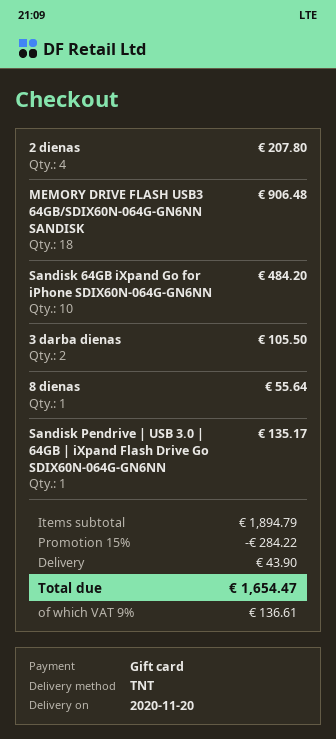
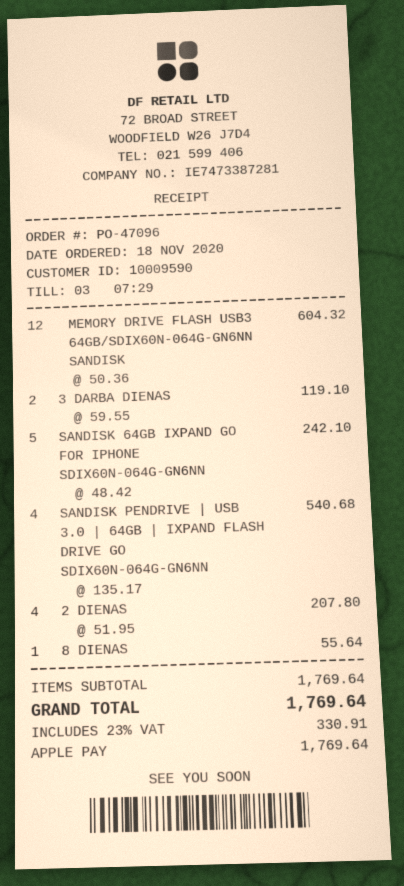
payment method: gift card -> Apple Pay
MEMORY DRIVE FLASH USB3 64GB/SDIX60N-064G-GN6NN SANDISK: 18 for 906.48 -> 12 for 604.32
Sandisk 64GB iXpand Go for iPhone SDIX60N-064G-GN6NN: 10 for 484.20 -> 5 for 242.10
3 darba dienas: 2 for 105.50 -> 2 for 119.10
Sandisk Pendrive | USB 3.0 | 64GB | iXpand Flash Drive Go SDIX60N-064G-GN6NN: 1 for 135.17 -> 4 for 540.68
subtotal: 1894.79 -> 1769.64
discount: 15% = 284.22 -> none
shipping: 43.90 -> none
tax: 9% = 136.61 -> 23% = 330.91
total: 1654.47 -> 1769.64

